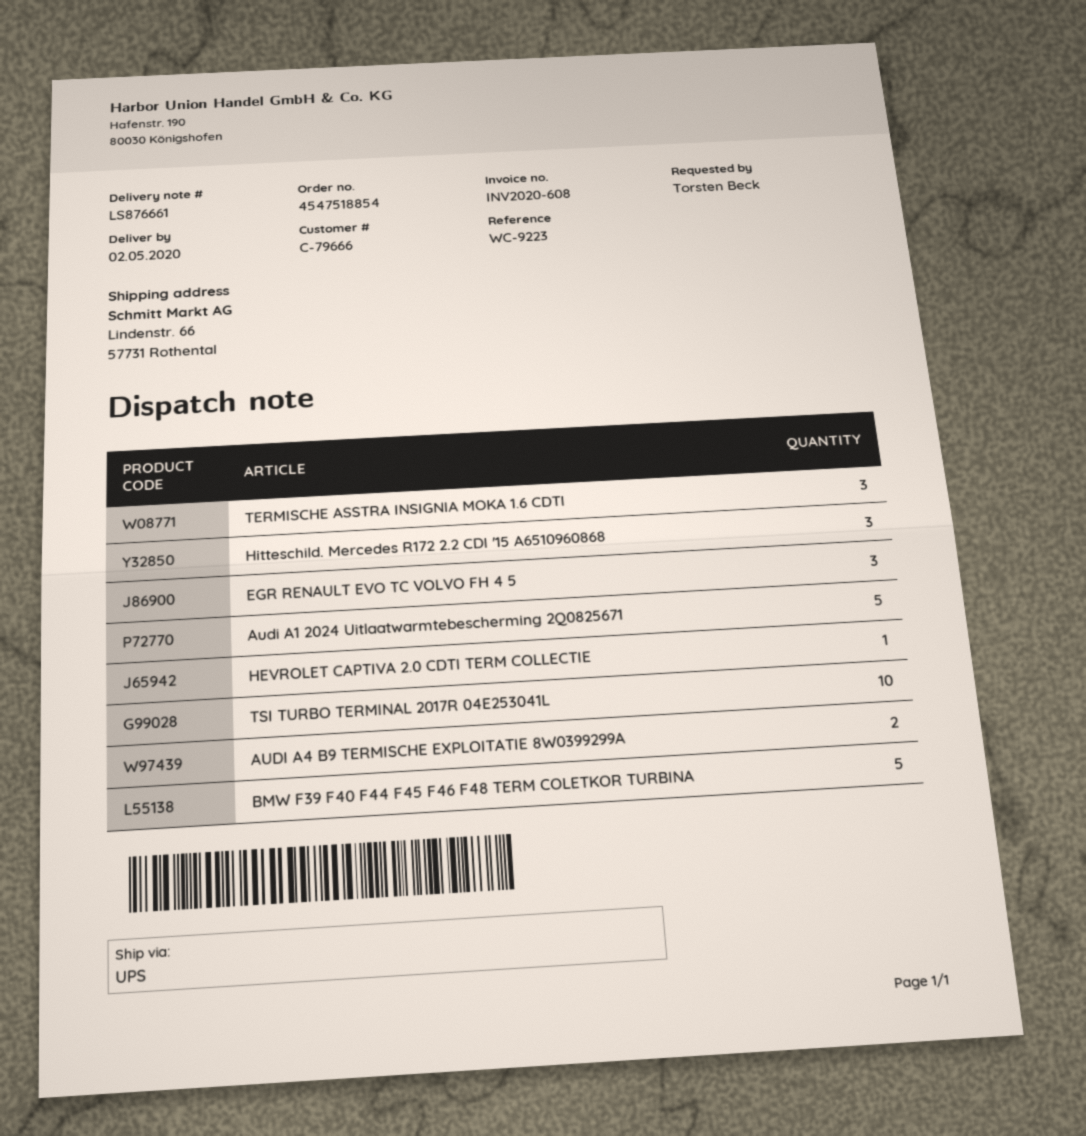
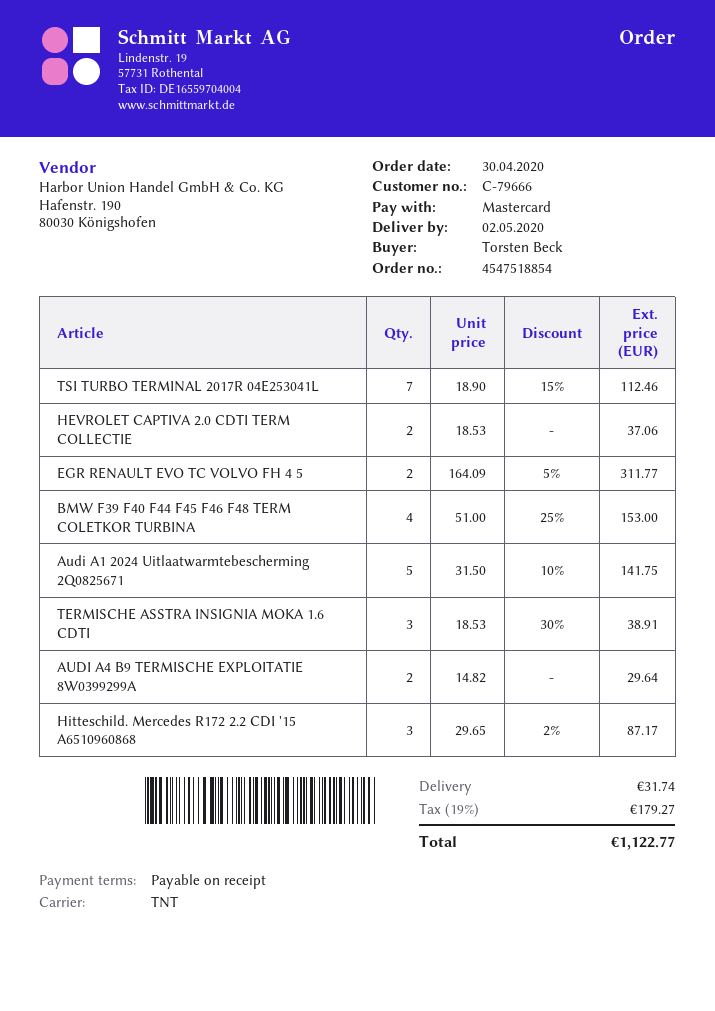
shipping method: UPS -> TNT
EGR RENAULT EVO TC VOLVO FH 4 5: 3 -> 2
HEVROLET CAPTIVA 2.0 CDTI TERM COLLECTIE: 1 -> 2
TSI TURBO TERMINAL 2017R 04E253041L: 10 -> 7
BMW F39 F40 F44 F45 F46 F48 TERM COLETKOR TURBINA: 5 -> 4

